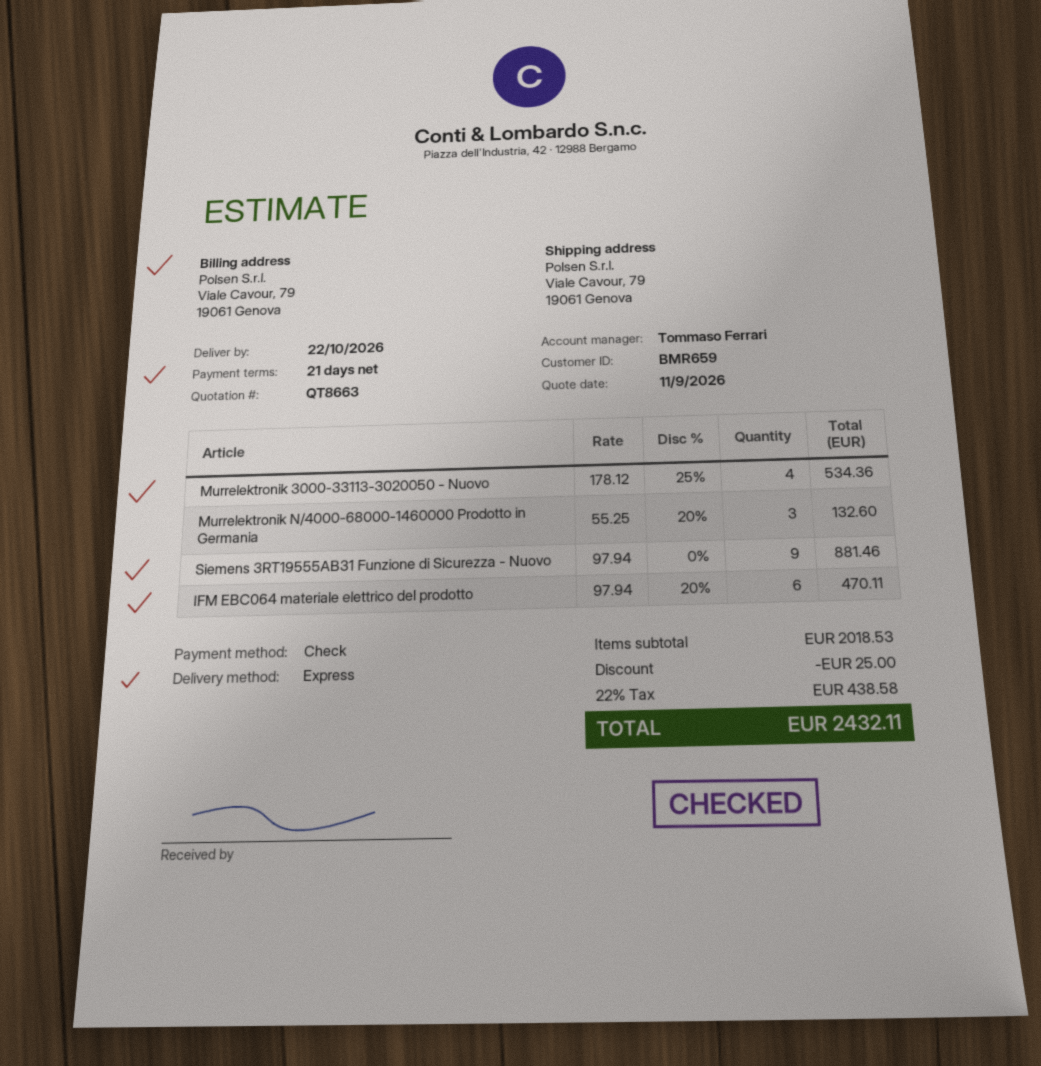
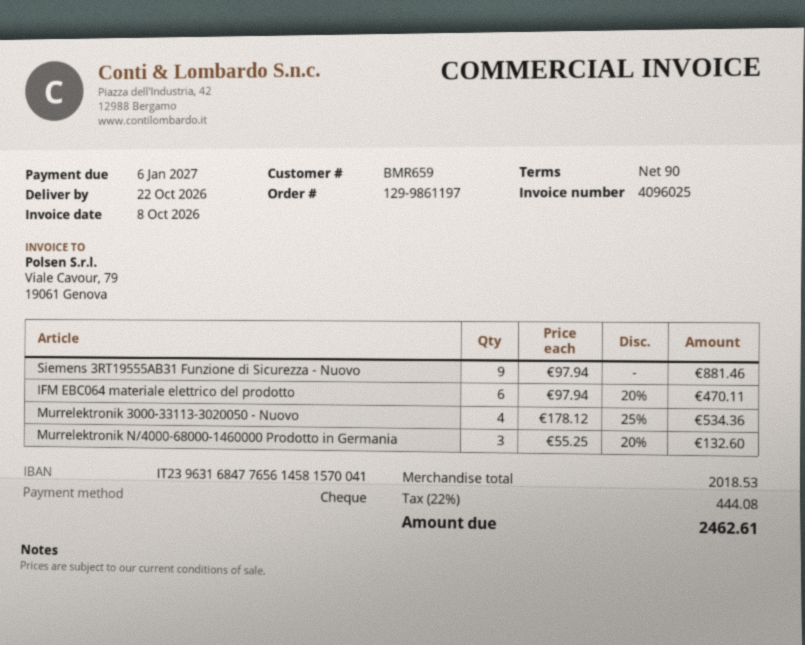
payment terms: 21 days -> 90 days
discount: 25.00 -> none
tax: 22% = 438.58 -> 22% = 444.08
total: 2432.11 -> 2462.61

